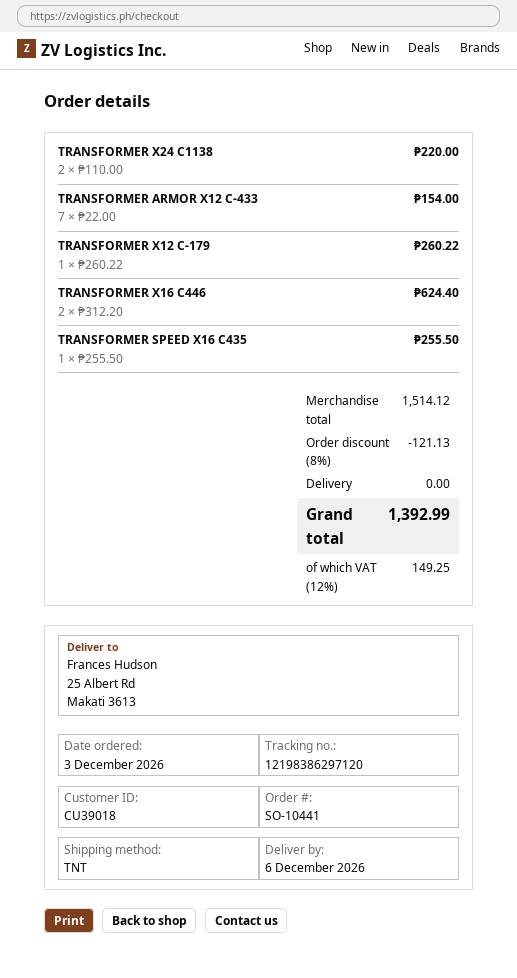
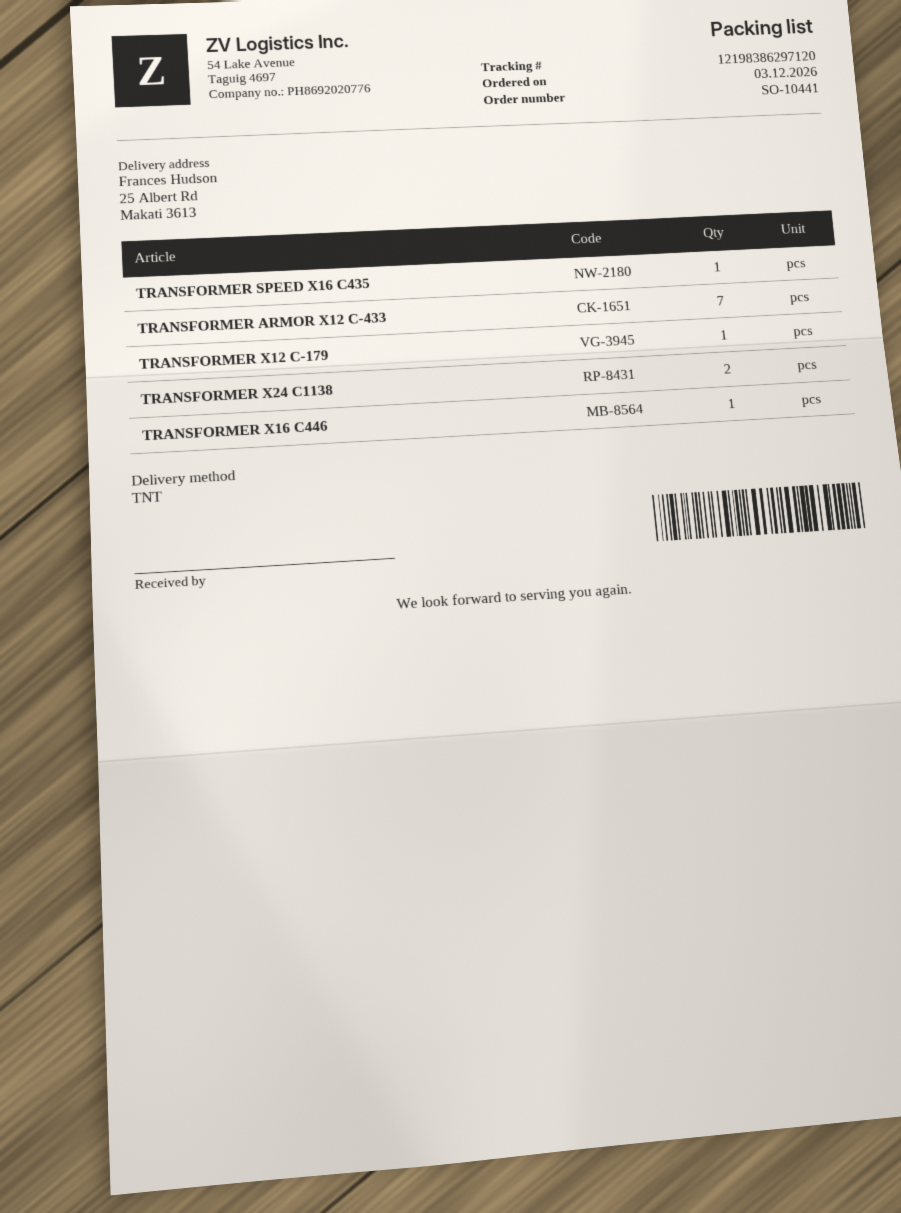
TRANSFORMER X16 C446: 2 -> 1

